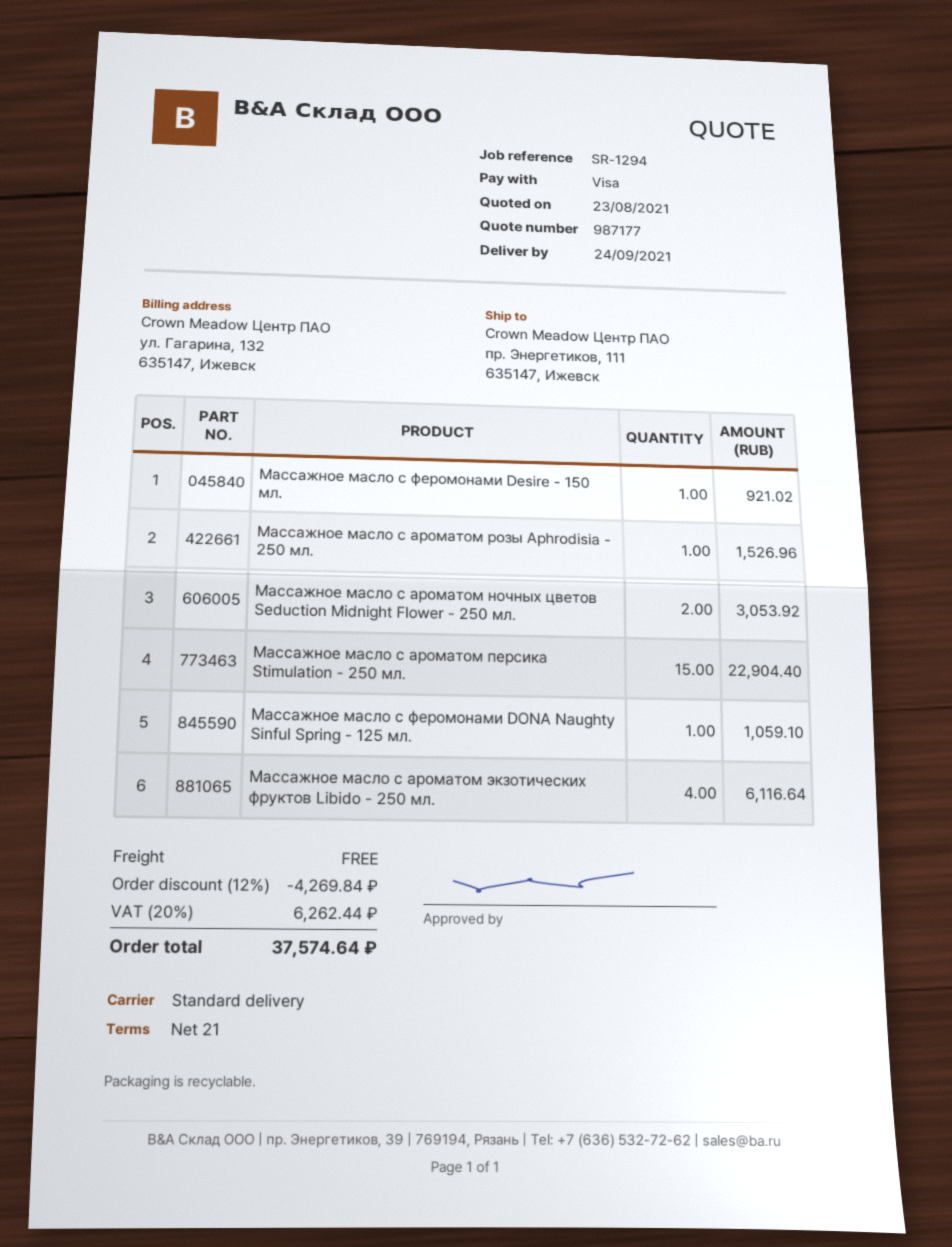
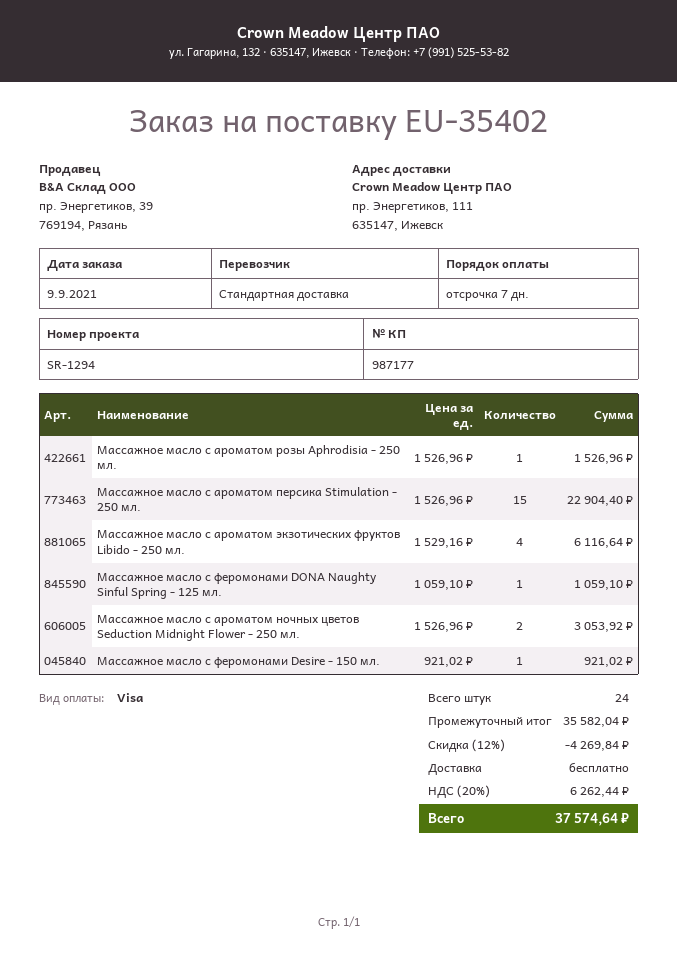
payment terms: 21 days -> 7 days

